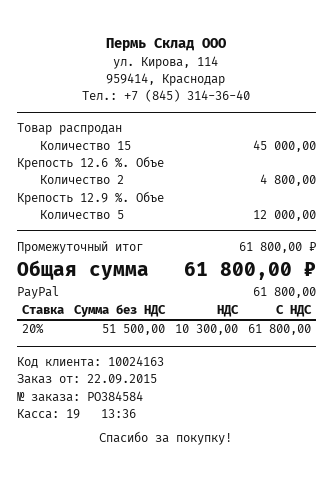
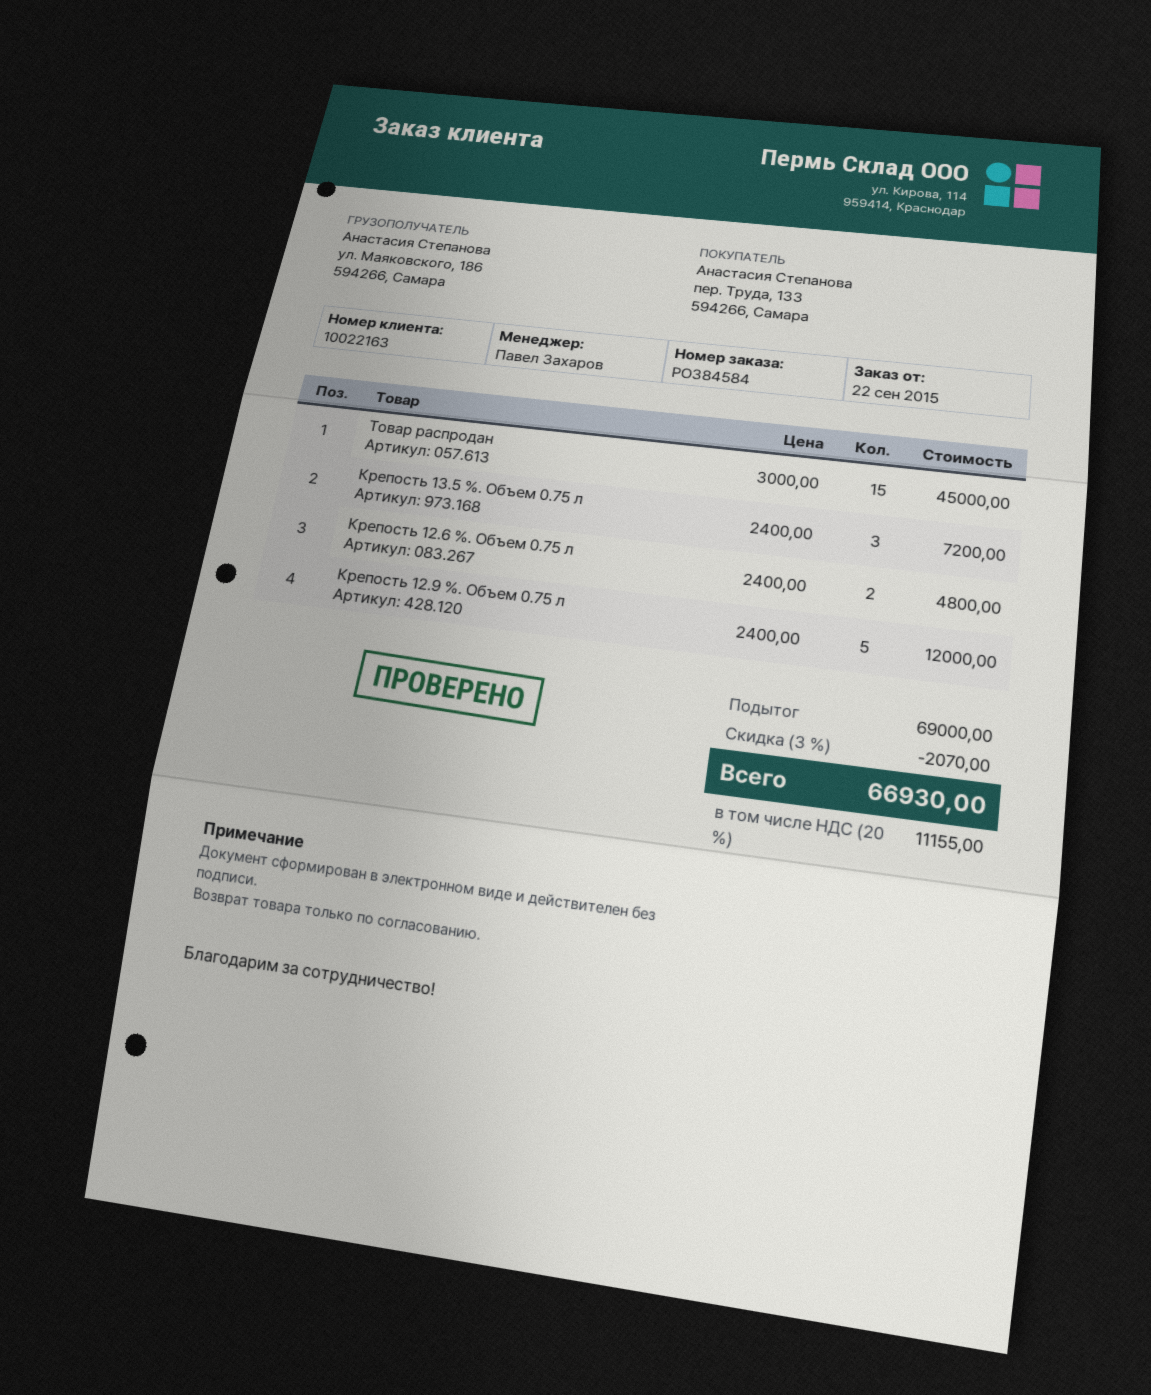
customer number: 10024163 -> 10022163
Крепость 13.5 %. Объем 0.75 л: none -> 3 for 7200.00
subtotal: 61800.00 -> 69000.00
discount: none -> 3% = 2070.00
tax: 20% = 10300.00 -> 20% = 11155.00
total: 61800.00 -> 66930.00

